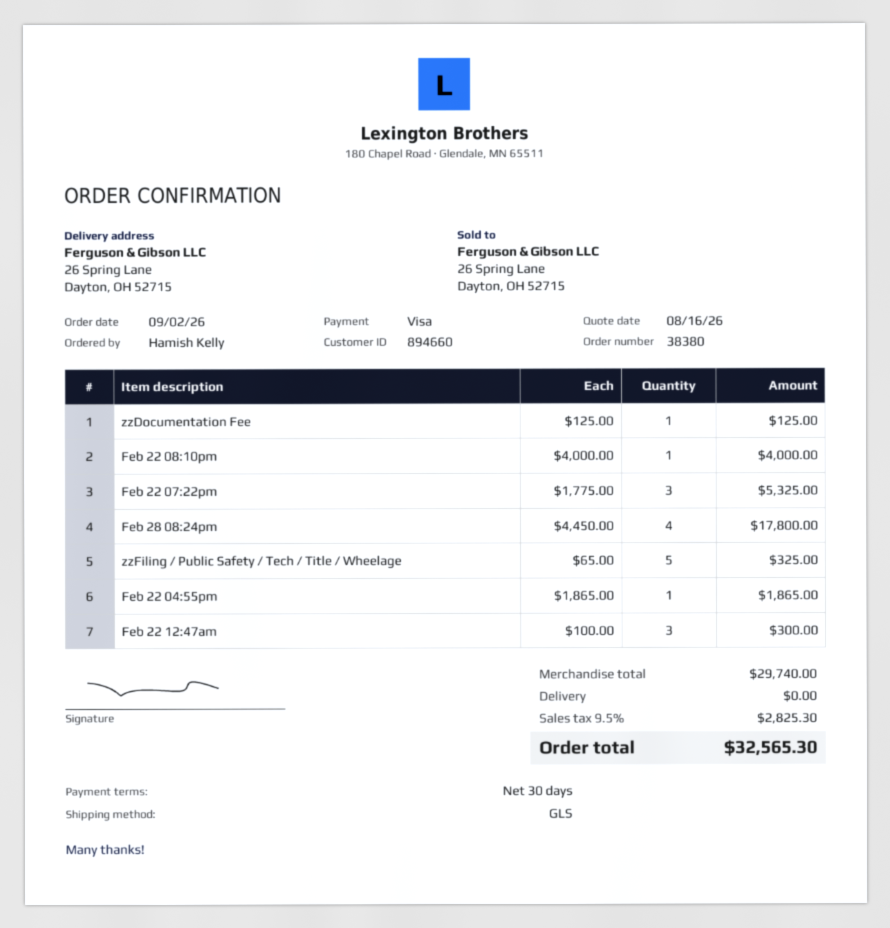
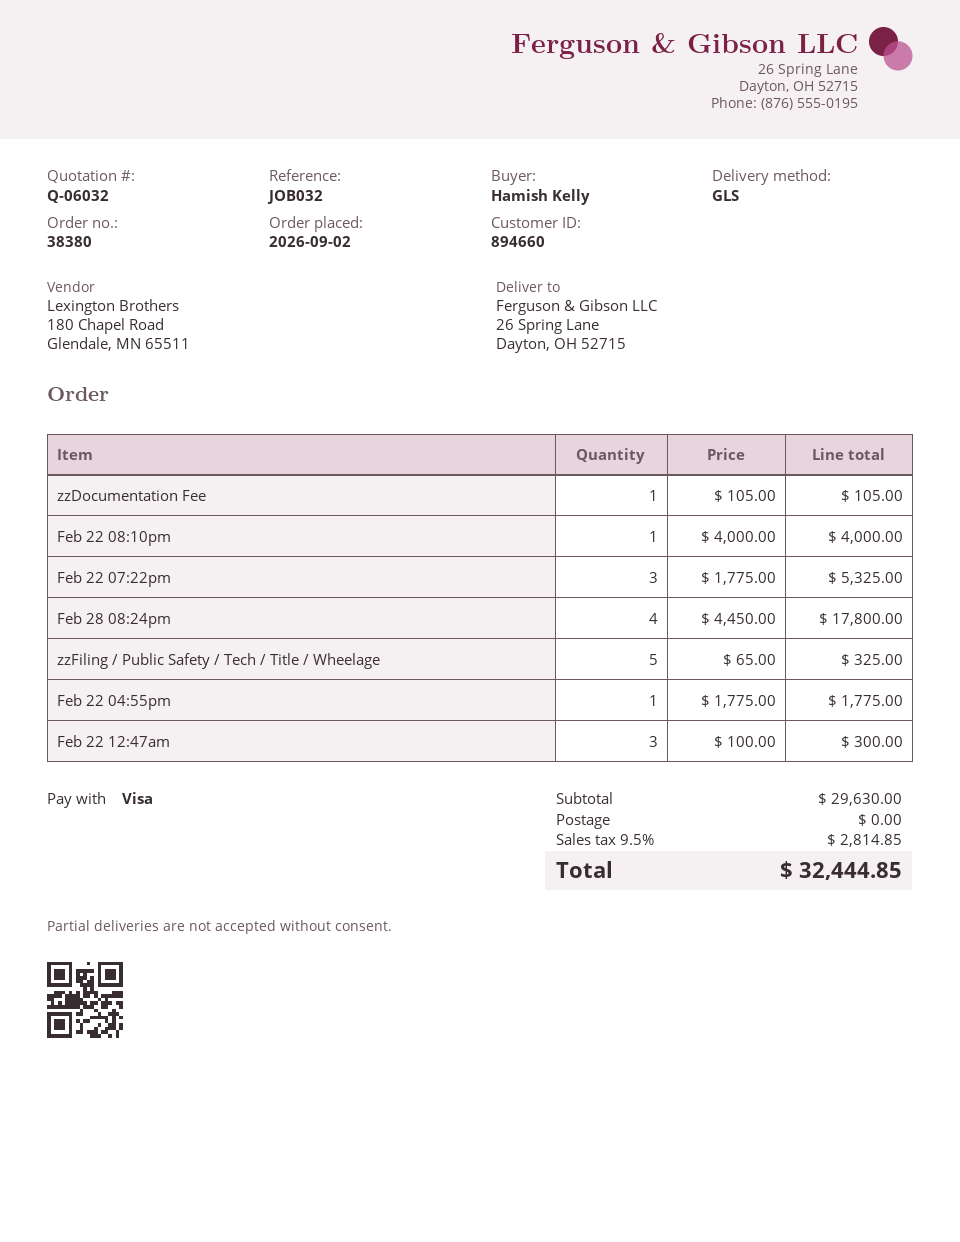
zzDocumentation Fee: 1 x 125.00 = 125.00 -> 1 x 105.00 = 105.00
Feb 22 04:55pm: 1 x 1865.00 = 1865.00 -> 1 x 1775.00 = 1775.00
subtotal: 29740.00 -> 29630.00
tax: 9.5% = 2825.30 -> 9.5% = 2814.85
total: 32565.30 -> 32444.85

